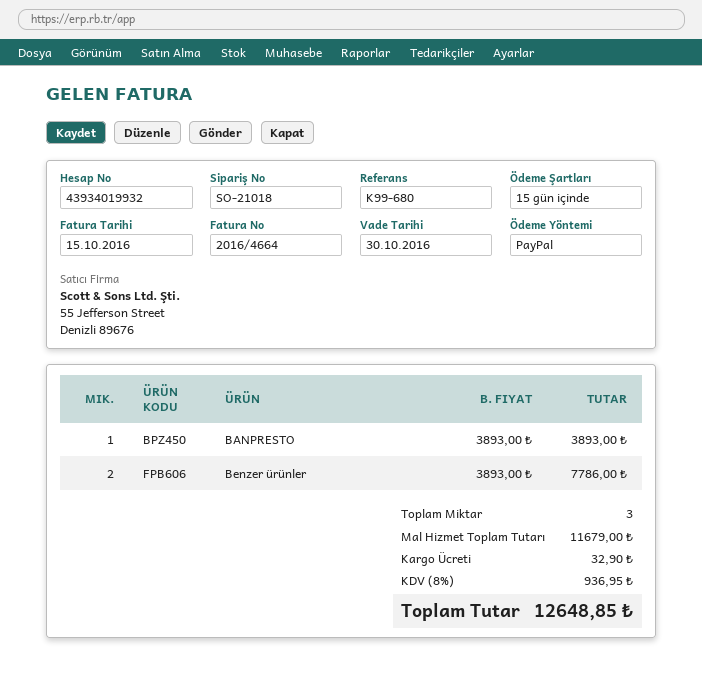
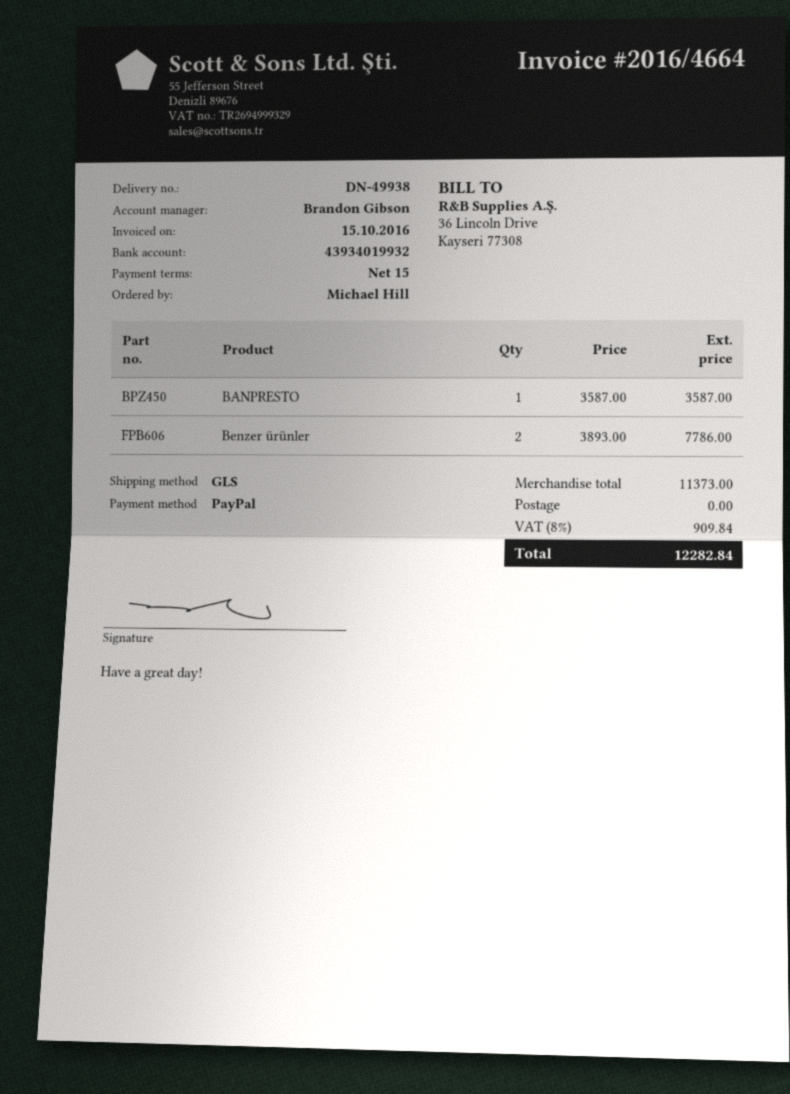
BANPRESTO: 1 x 3893.00 = 3893.00 -> 1 x 3587.00 = 3587.00
subtotal: 11679.00 -> 11373.00
shipping: 32.90 -> 0.00
tax: 8% = 936.95 -> 8% = 909.84
total: 12648.85 -> 12282.84

